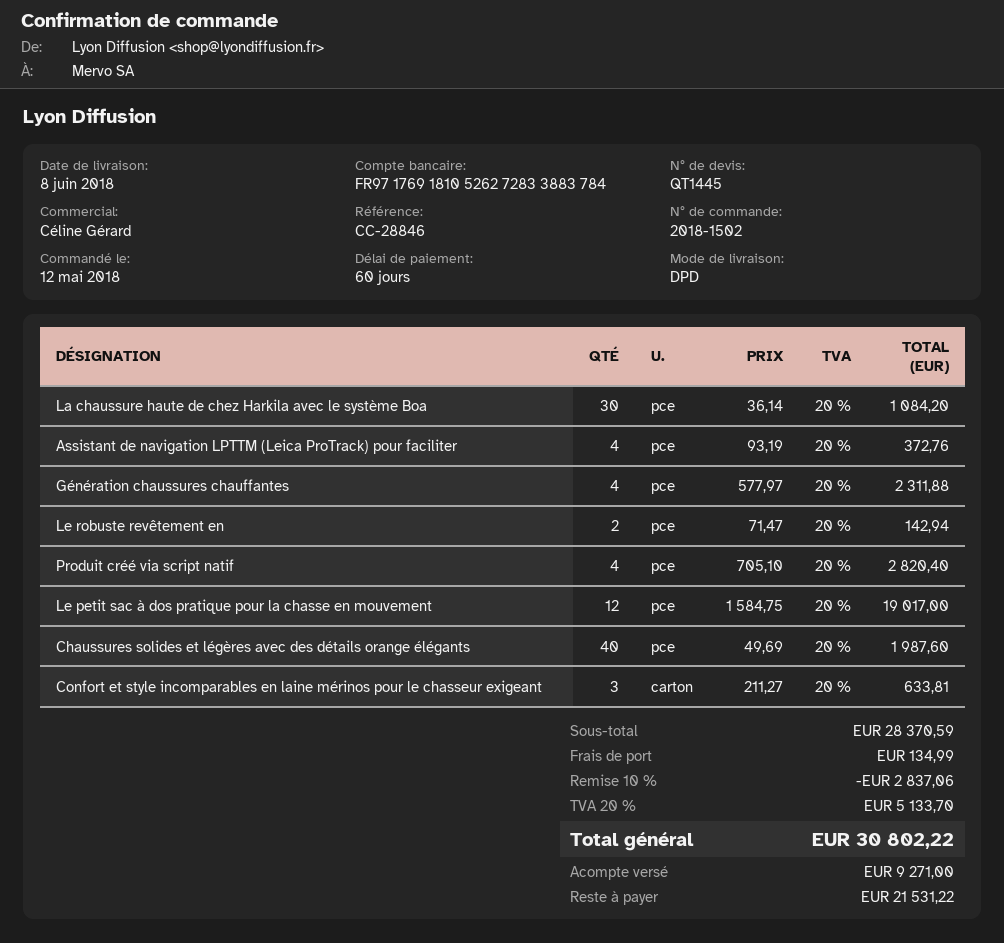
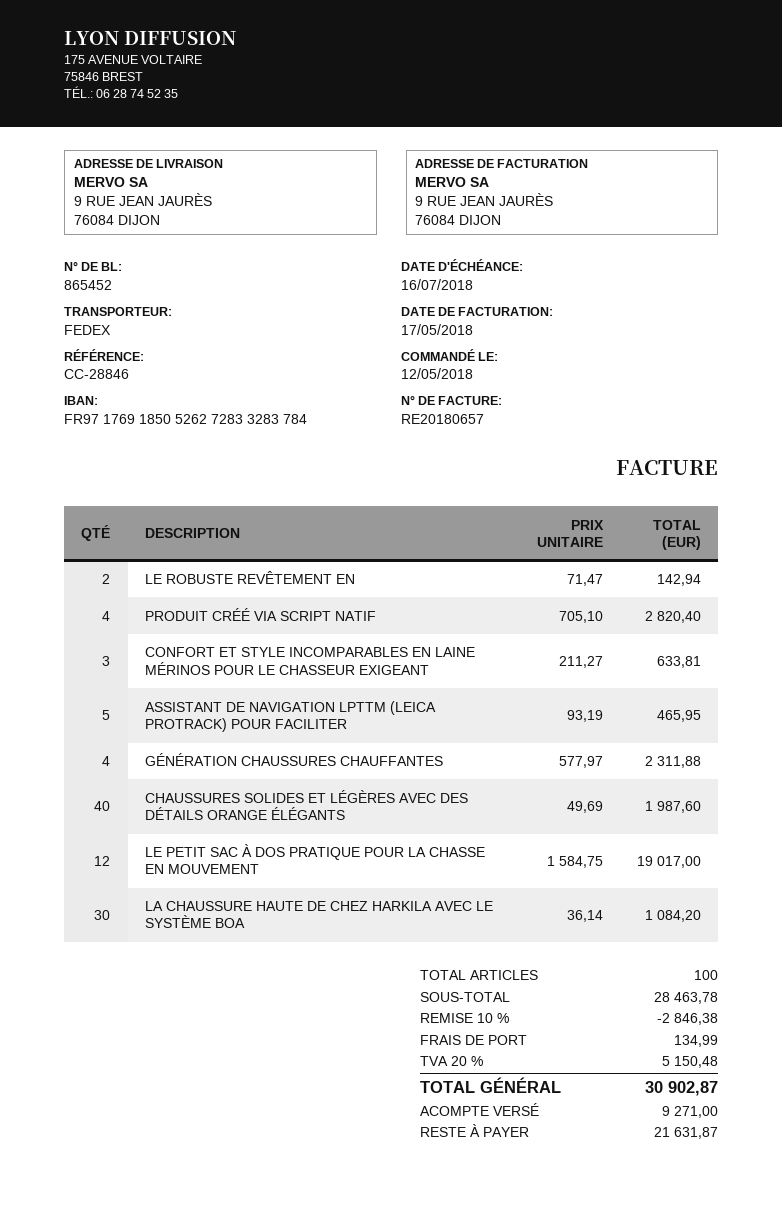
bank account: FR9717691810526272833883784 -> FR9717691850526272833283784
shipping method: DPD -> FedEx
Assistant de navigation LPTTM (Leica ProTrack) pour faciliter: 4 x 93.19 = 372.76 -> 5 x 93.19 = 465.95
subtotal: 28370.59 -> 28463.78
discount: 10% = 2837.06 -> 10% = 2846.38
tax: 20% = 5133.70 -> 20% = 5150.48
total: 30802.22 -> 30902.87
balance: 21531.22 -> 21631.87

